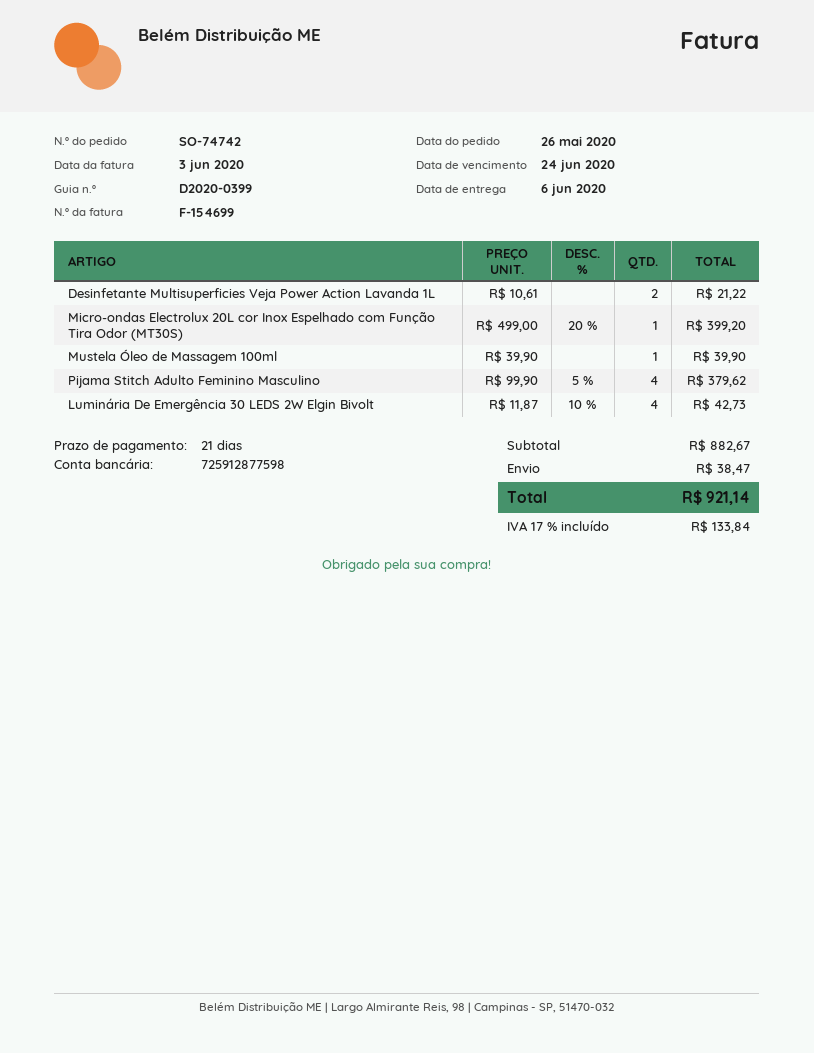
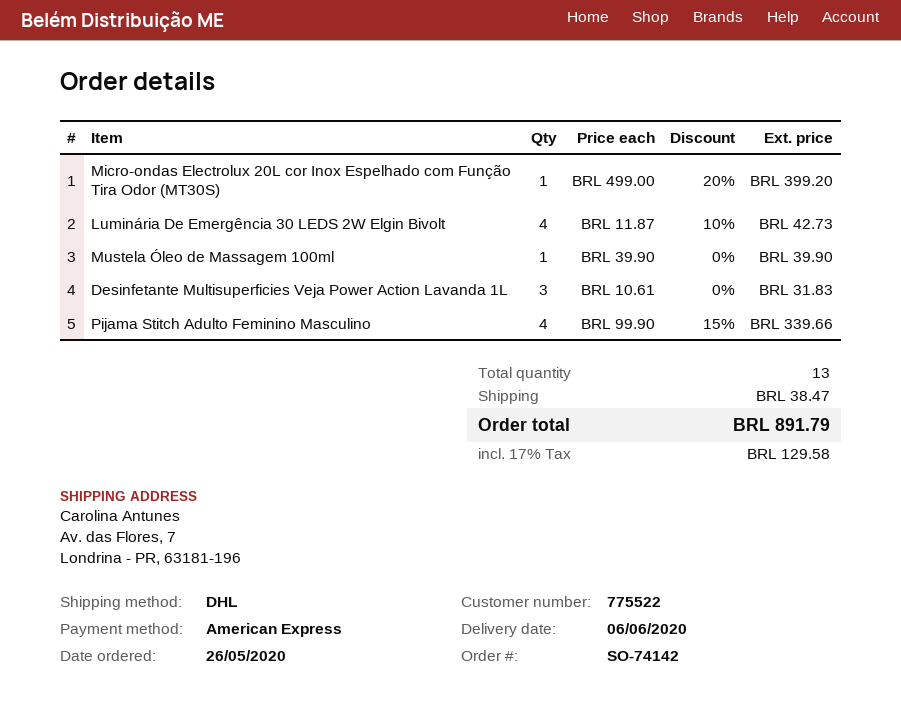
order number: SO-74742 -> SO-74142
Desinfetante Multisuperficies Veja Power Action Lavanda 1L: 2 x 10.61 = 21.22 -> 3 x 10.61 = 31.83
Pijama Stitch Adulto Feminino Masculino: 4 x 99.90 - 5% = 379.62 -> 4 x 99.90 - 15% = 339.66
tax: 17% = 133.84 -> 17% = 129.58
total: 921.14 -> 891.79

